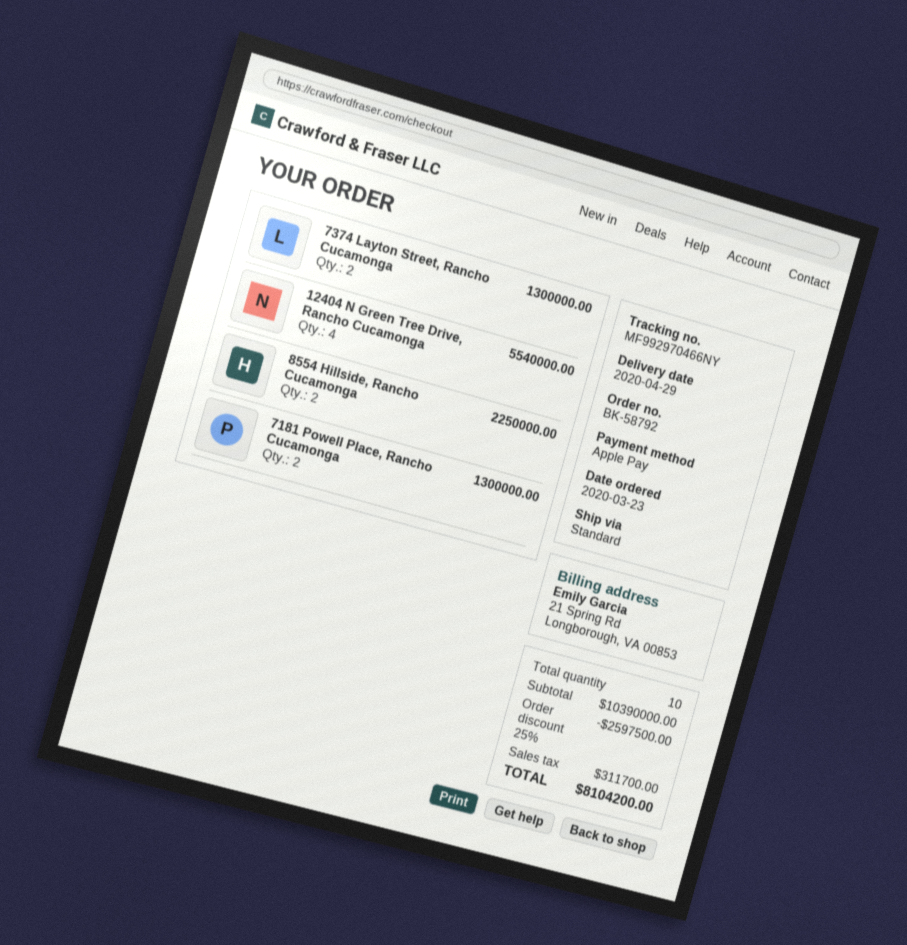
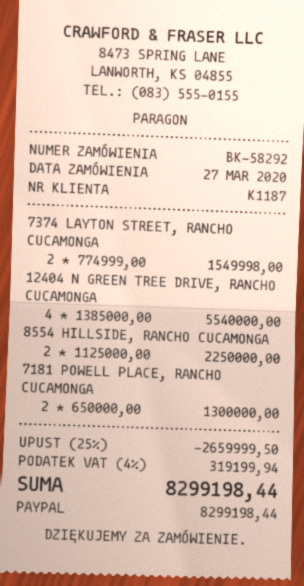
order number: BK-58792 -> BK-58292
order date: 2020-03-23 -> 2020-03-27
payment method: Apple Pay -> PayPal
7374 Layton Street, Rancho Cucamonga: 2 for 1300000.00 -> 2 for 1549998.00
discount: 25% = 2597500.00 -> 25% = 2659999.50
tax: 311700.00 -> 319199.94
total: 8104200.00 -> 8299198.44

